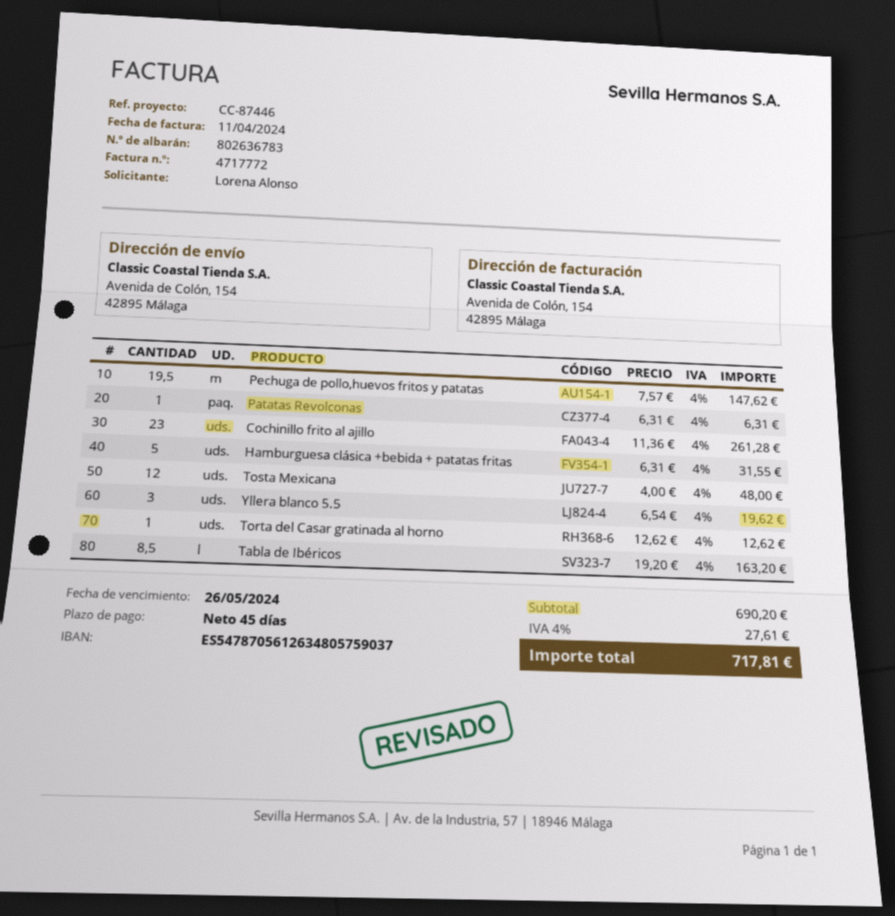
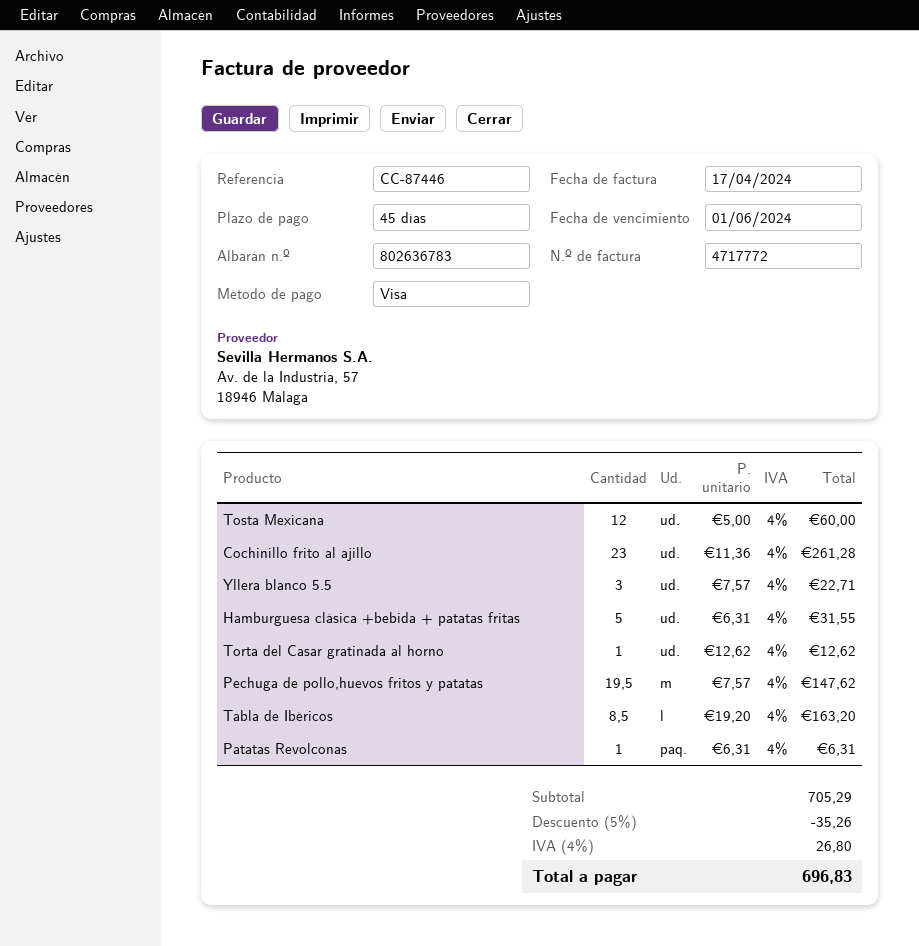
invoice date: 2024-04-11 -> 2024-04-17
due date: 2024-05-26 -> 2024-06-01
Tosta Mexicana: 12 x 4.00 = 48.00 -> 12 x 5.00 = 60.00
Yllera blanco 5.5: 3 x 6.54 = 19.62 -> 3 x 7.57 = 22.71
subtotal: 690.20 -> 705.29
discount: none -> 5% = 35.26
tax: 4% = 27.61 -> 4% = 26.80
total: 717.81 -> 696.83

